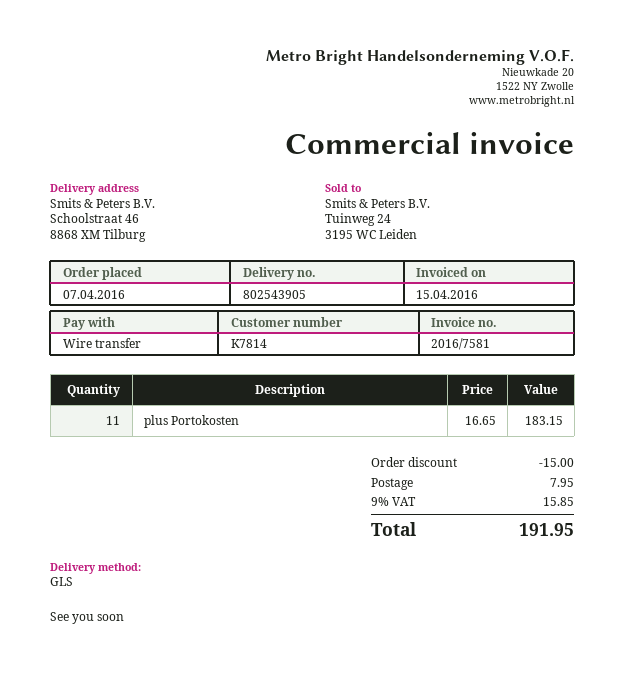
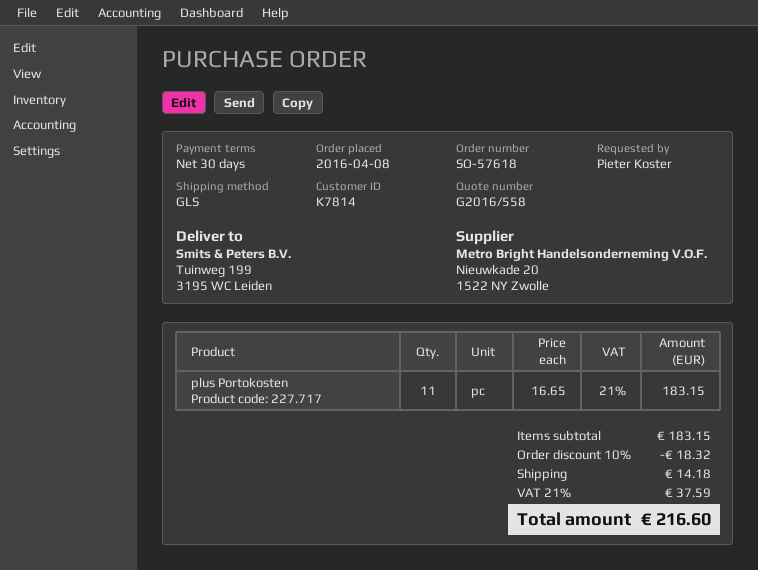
order date: 2016-04-07 -> 2016-04-08
ship to: Schoolstraat 46, 8868 XM Tilburg -> Tuinweg 199, 3195 WC Leiden
discount: 15.00 -> 18.32
shipping: 7.95 -> 14.18
tax: 9% = 15.85 -> 21% = 37.59
total: 191.95 -> 216.60

